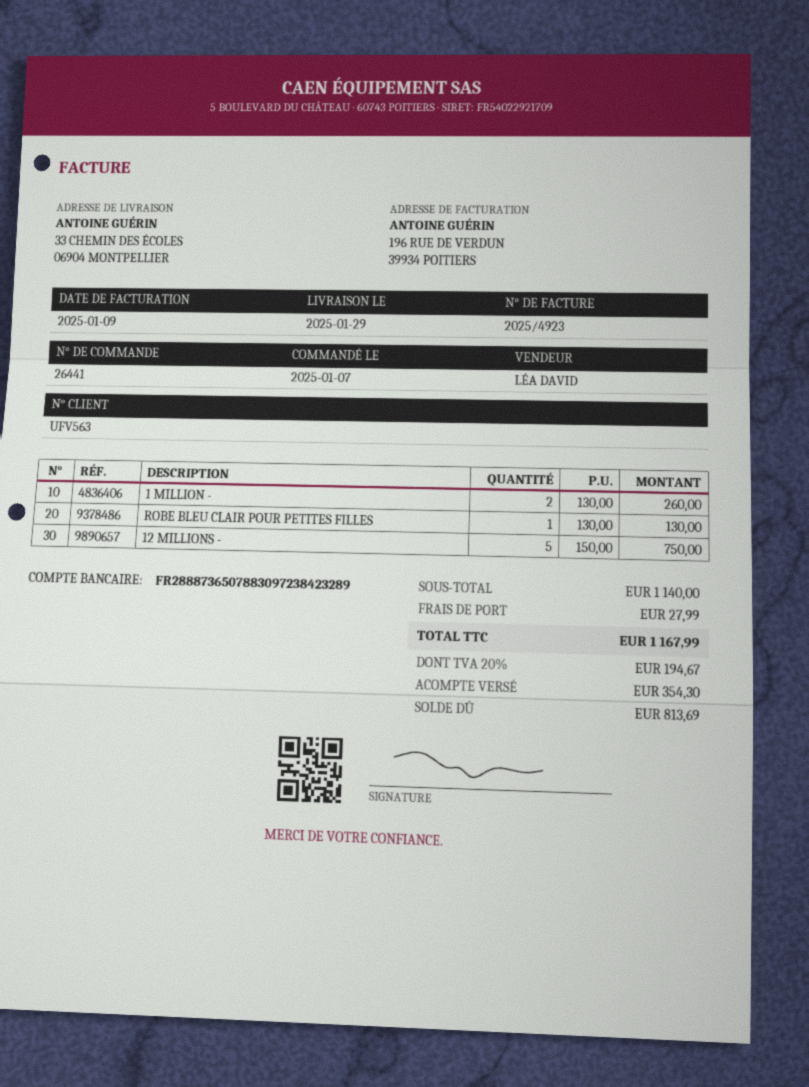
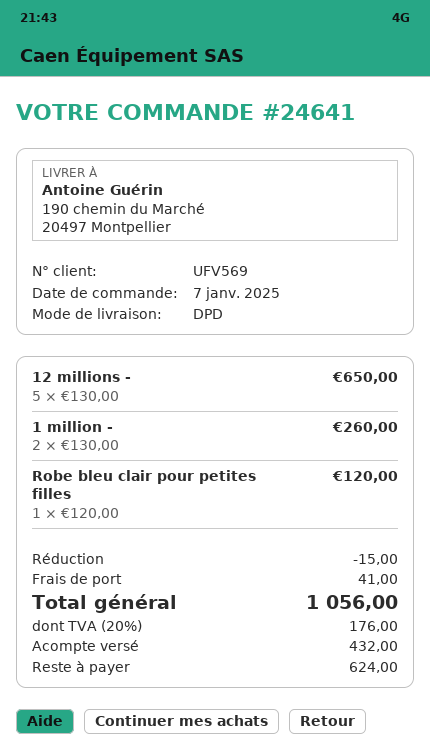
order number: 26441 -> 24641
customer number: UFV563 -> UFV569
ship to: 33 CHEMIN DES ÉCOLES, 06904 MONTPELLIER -> 190 chemin du Marché, 20497 Montpellier
ROBE BLEU CLAIR POUR PETITES FILLES: 1 x 130.00 = 130.00 -> 1 x 120.00 = 120.00
12 MILLIONS -: 5 x 150.00 = 750.00 -> 5 x 130.00 = 650.00
discount: none -> 15.00
shipping: 27.99 -> 41.00
tax: 20% = 194.67 -> 20% = 176.00
total: 1167.99 -> 1056.00
deposit: 354.30 -> 432.00
balance: 813.69 -> 624.00

